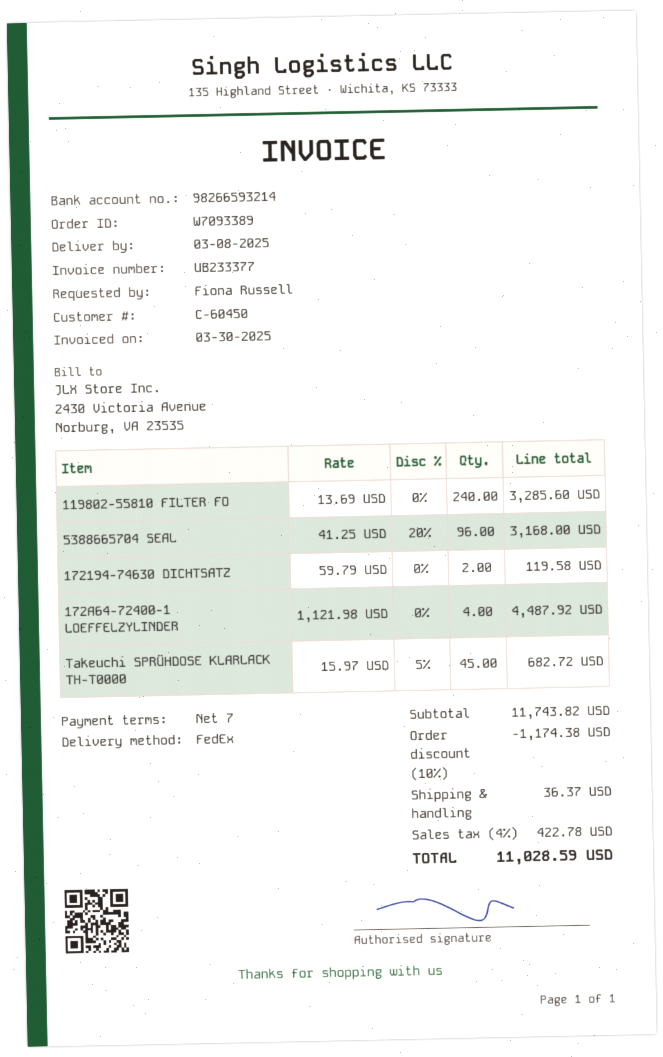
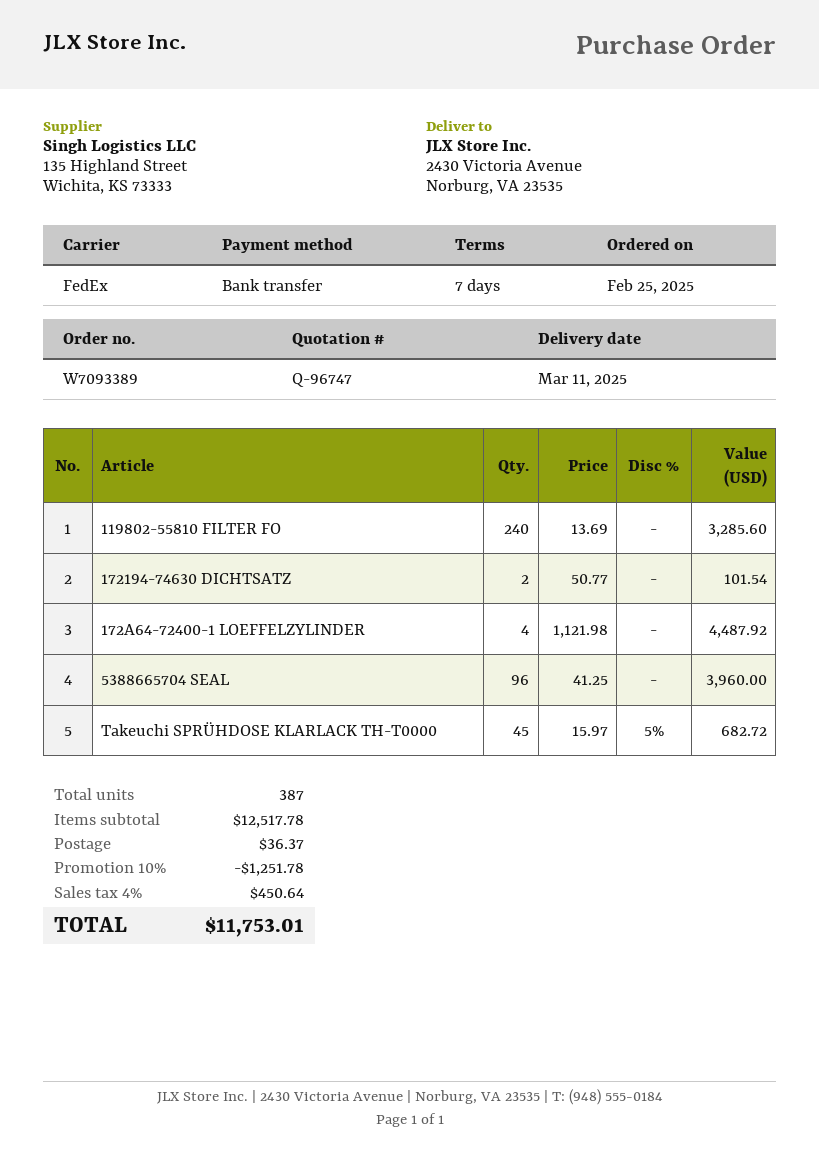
delivery date: 2025-03-08 -> 2025-03-11
5388665704 SEAL: 96 x 41.25 - 20% = 3168.00 -> 96 x 41.25 = 3960.00
172194-74630 DICHTSATZ: 2 x 59.79 = 119.58 -> 2 x 50.77 = 101.54
subtotal: 11743.82 -> 12517.78
discount: 10% = 1174.38 -> 10% = 1251.78
tax: 4% = 422.78 -> 4% = 450.64
total: 11028.59 -> 11753.01

